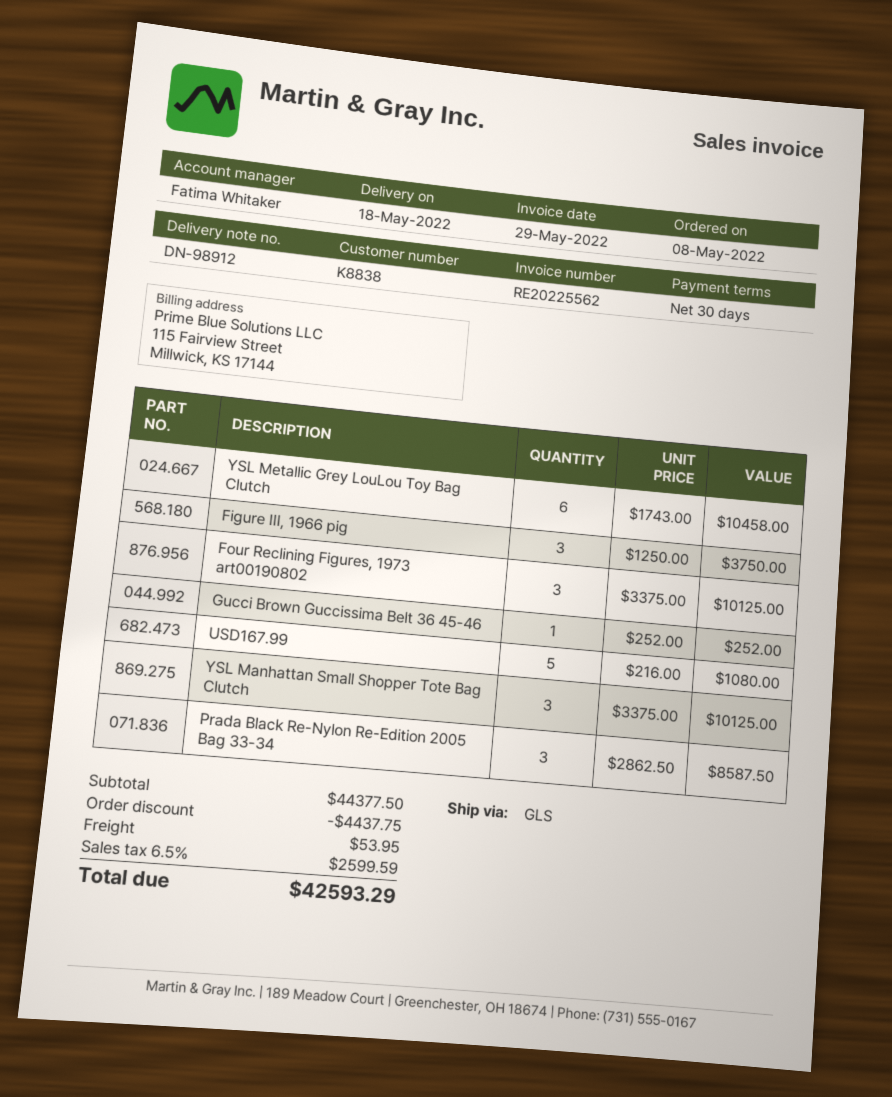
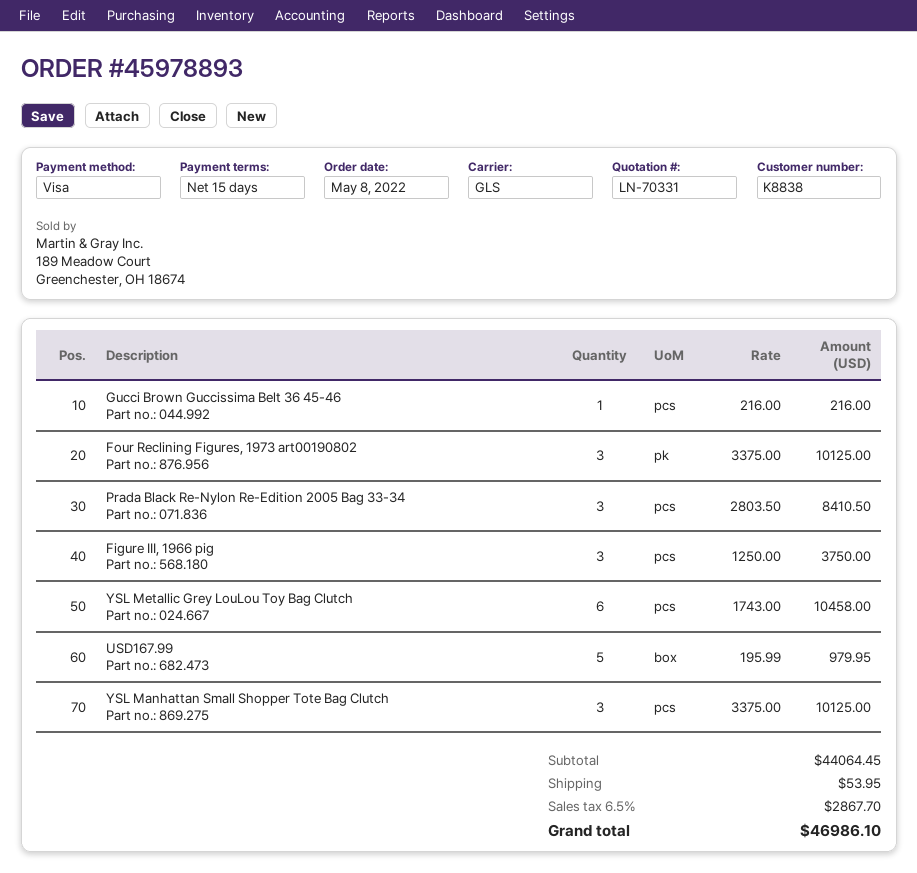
payment terms: 30 days -> 15 days
Gucci Brown Guccissima Belt 36 45-46: 1 x 252.00 = 252.00 -> 1 x 216.00 = 216.00
USD167.99: 5 x 216.00 = 1080.00 -> 5 x 195.99 = 979.95
Prada Black Re-Nylon Re-Edition 2005 Bag 33-34: 3 x 2862.50 = 8587.50 -> 3 x 2803.50 = 8410.50
subtotal: 44377.50 -> 44064.45
discount: 4437.75 -> none
tax: 6.5% = 2599.59 -> 6.5% = 2867.70
total: 42593.29 -> 46986.10

